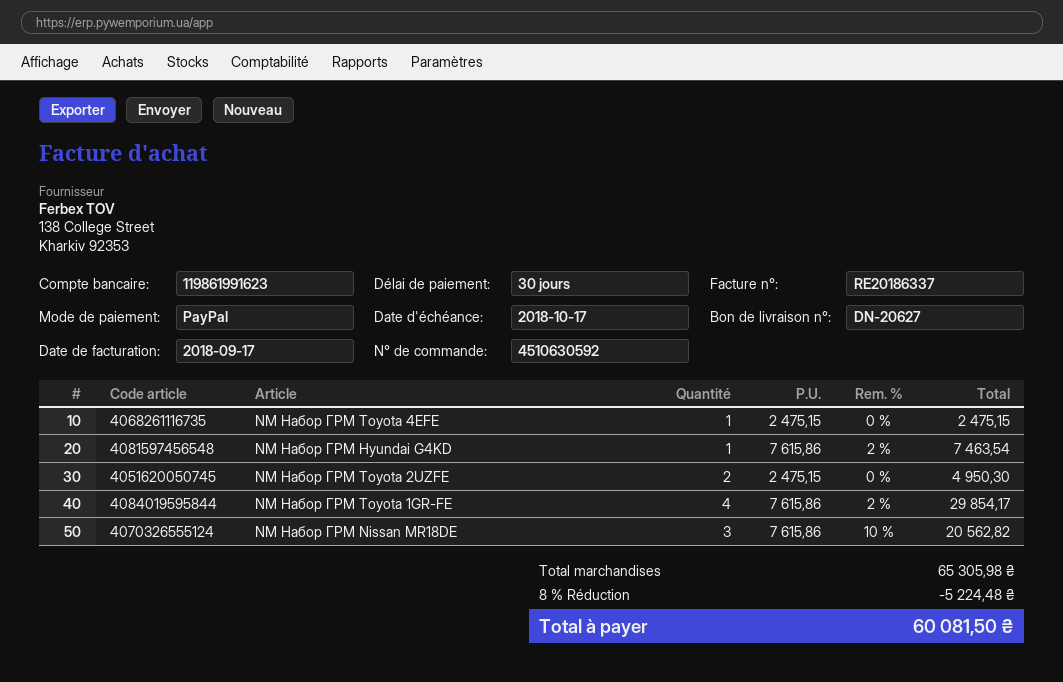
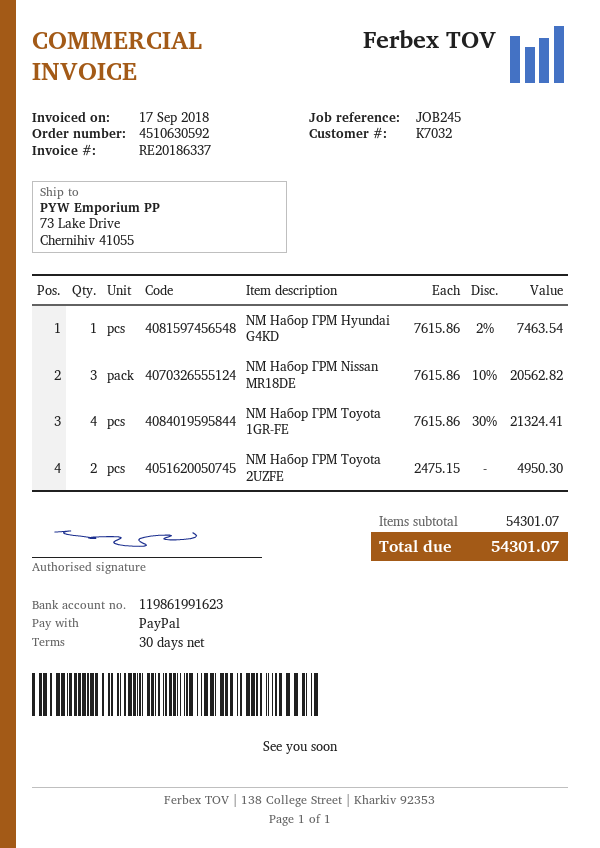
NM Набор ГРМ Toyota 4EFE: 1 x 2475.15 = 2475.15 -> none
NM Набор ГРМ Toyota 1GR-FE: 4 x 7615.86 - 2% = 29854.17 -> 4 x 7615.86 - 30% = 21324.41
subtotal: 65305.98 -> 54301.07
discount: 8% = 5224.48 -> none
total: 60081.50 -> 54301.07

